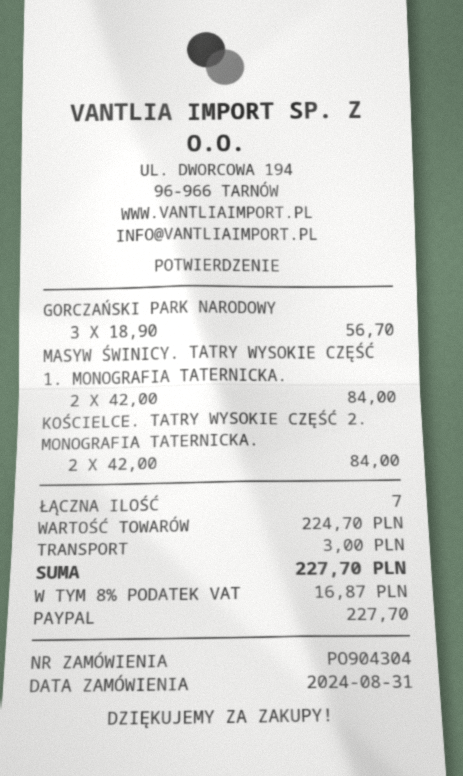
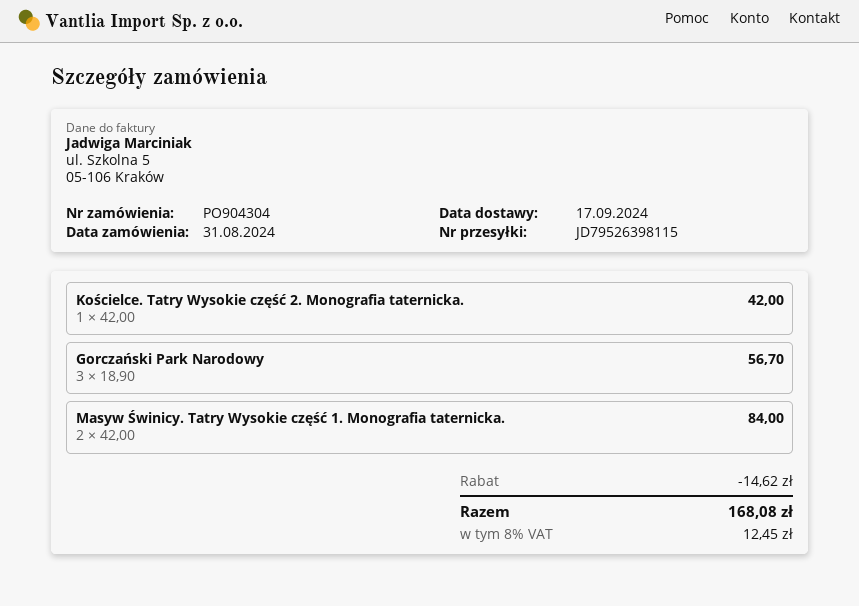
KOŚCIELCE. TATRY WYSOKIE CZĘŚĆ 2. MONOGRAFIA TATERNICKA.: 2 x 42.00 = 84.00 -> 1 x 42.00 = 42.00
discount: none -> 14.62
shipping: 3.00 -> none
tax: 8% = 16.87 -> 8% = 12.45
total: 227.70 -> 168.08

